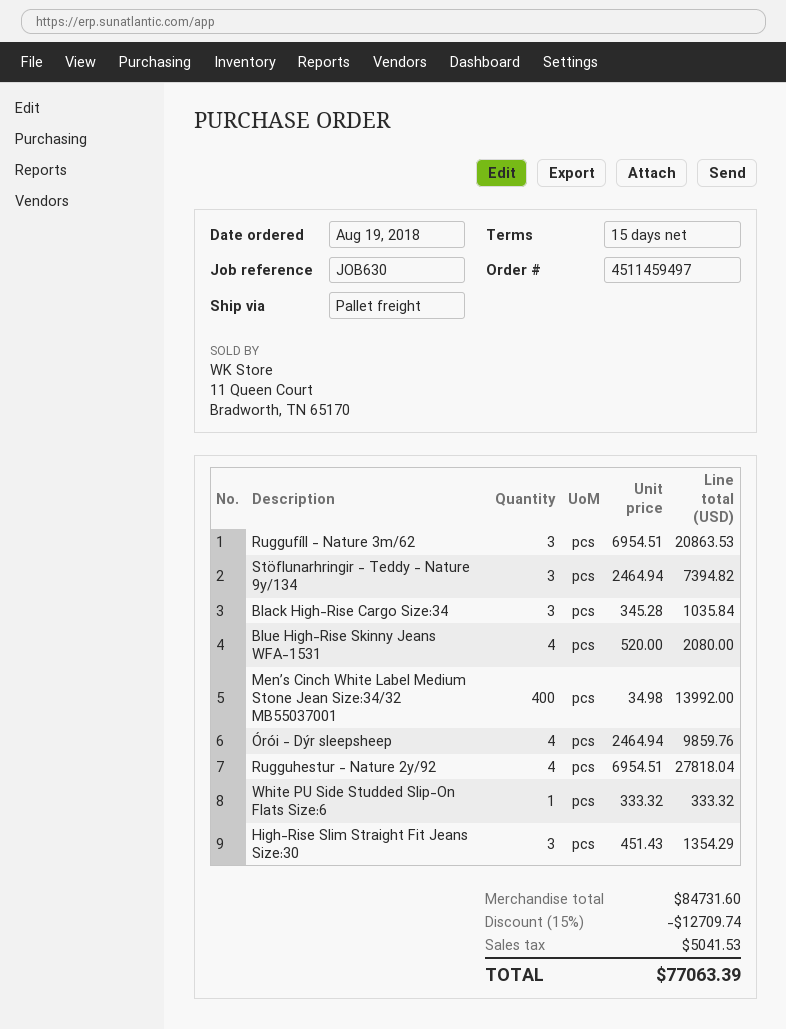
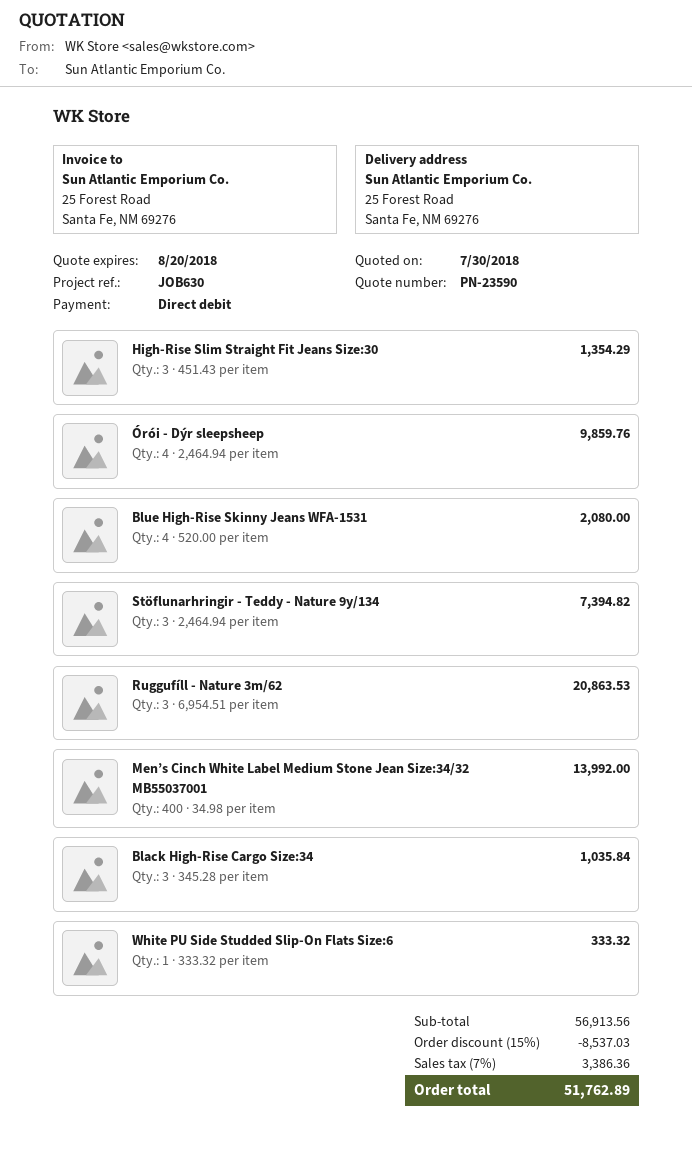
Rugguhestur - Nature 2y/92: 4 x 6954.51 = 27818.04 -> none
subtotal: 84731.60 -> 56913.56
discount: 15% = 12709.74 -> 15% = 8537.03
tax: 5041.53 -> 3386.36
total: 77063.39 -> 51762.89

